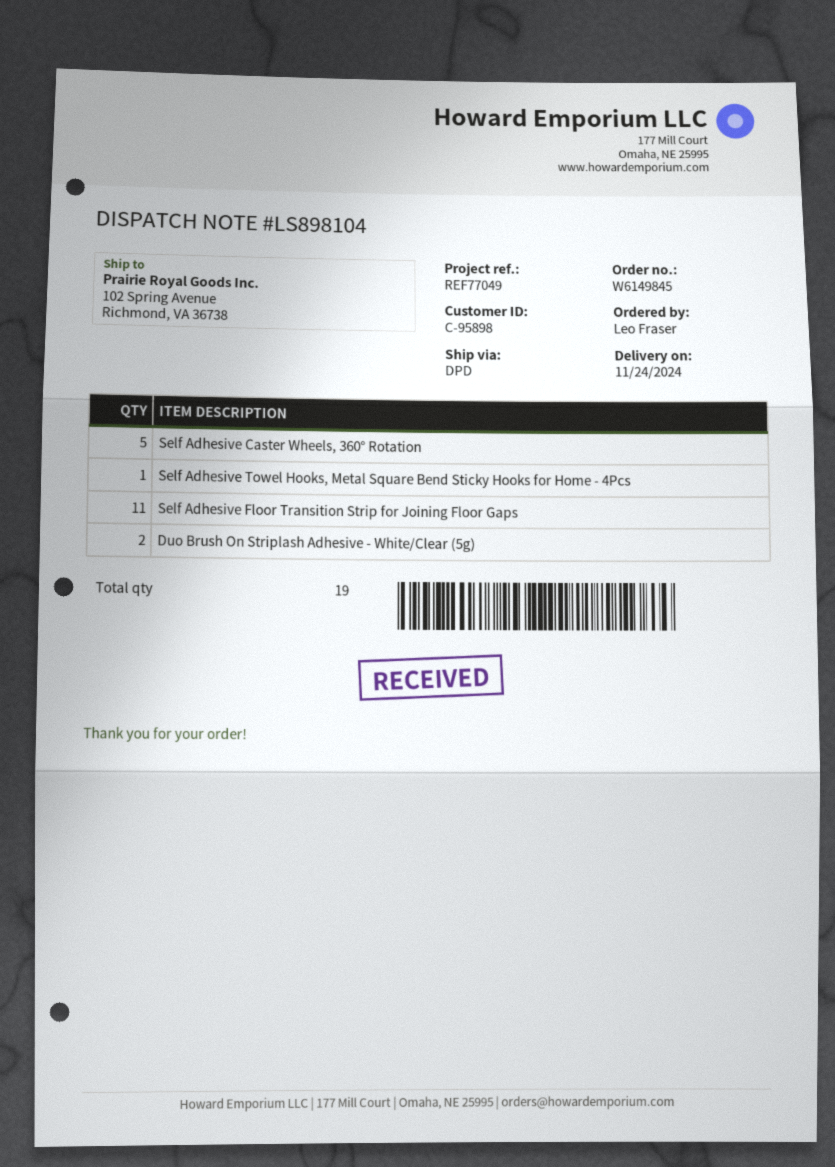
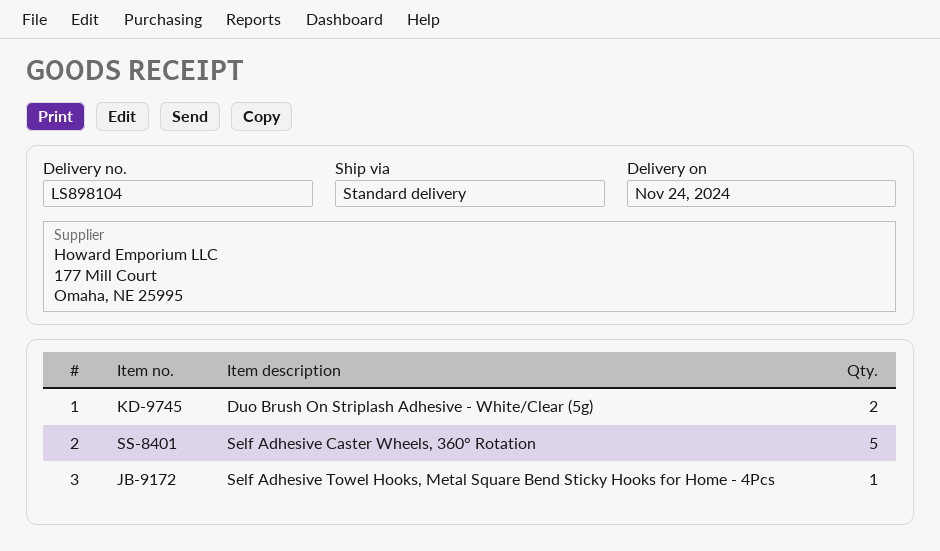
shipping method: DPD -> standard
Self Adhesive Floor Transition Strip for Joining Floor Gaps: 11 -> none

